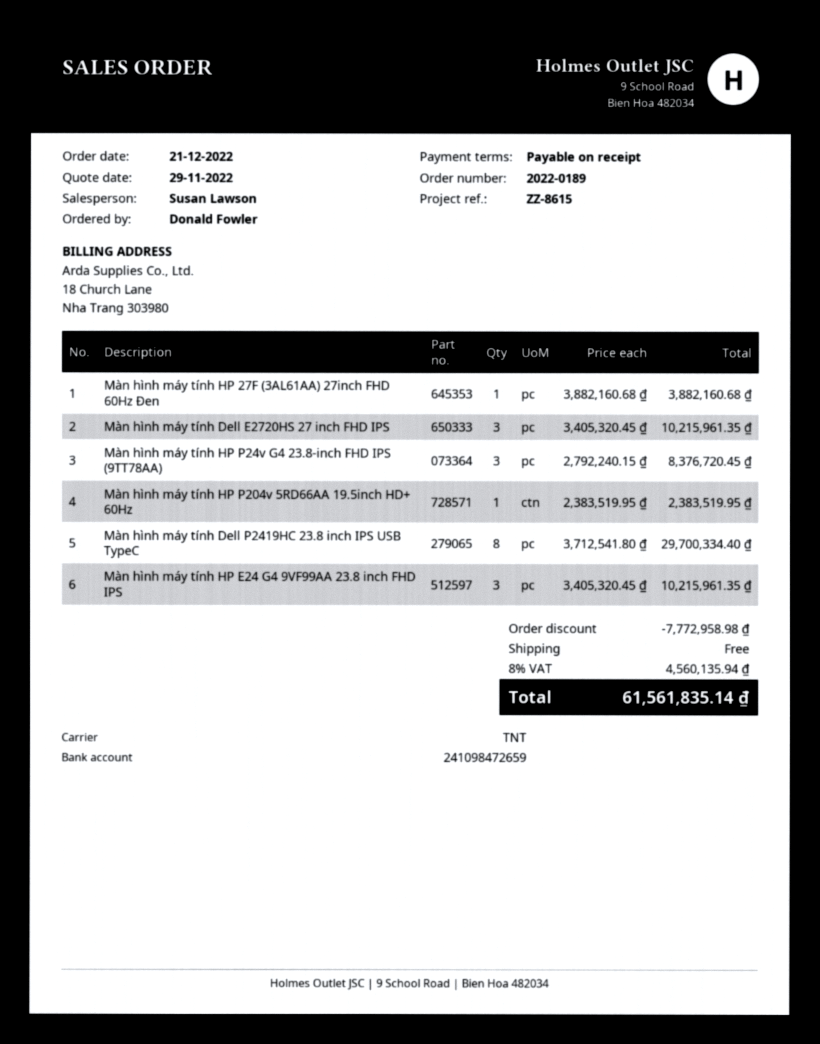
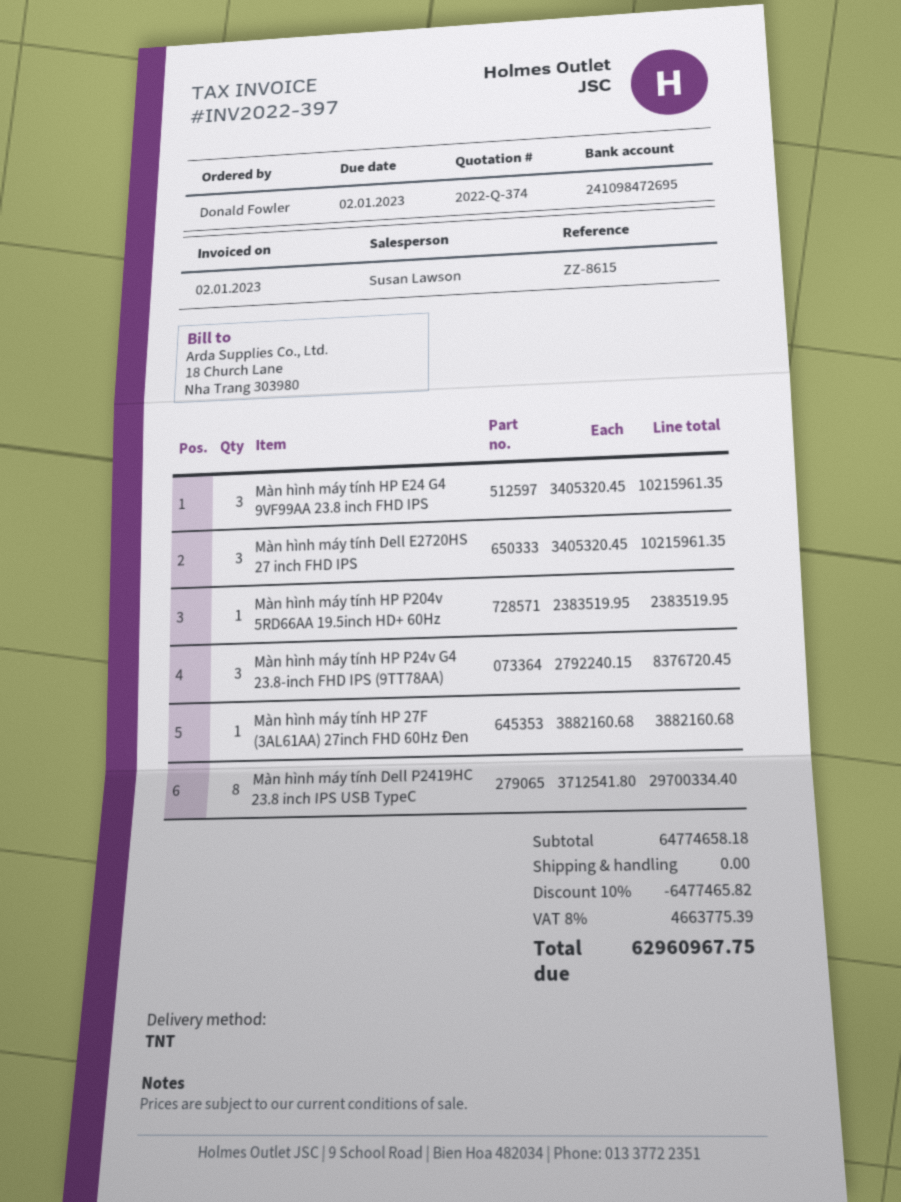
bank account: 241098472659 -> 241098472695
discount: 7772958.98 -> 6477465.82
tax: 8% = 4560135.94 -> 8% = 4663775.39
total: 61561835.14 -> 62960967.75

